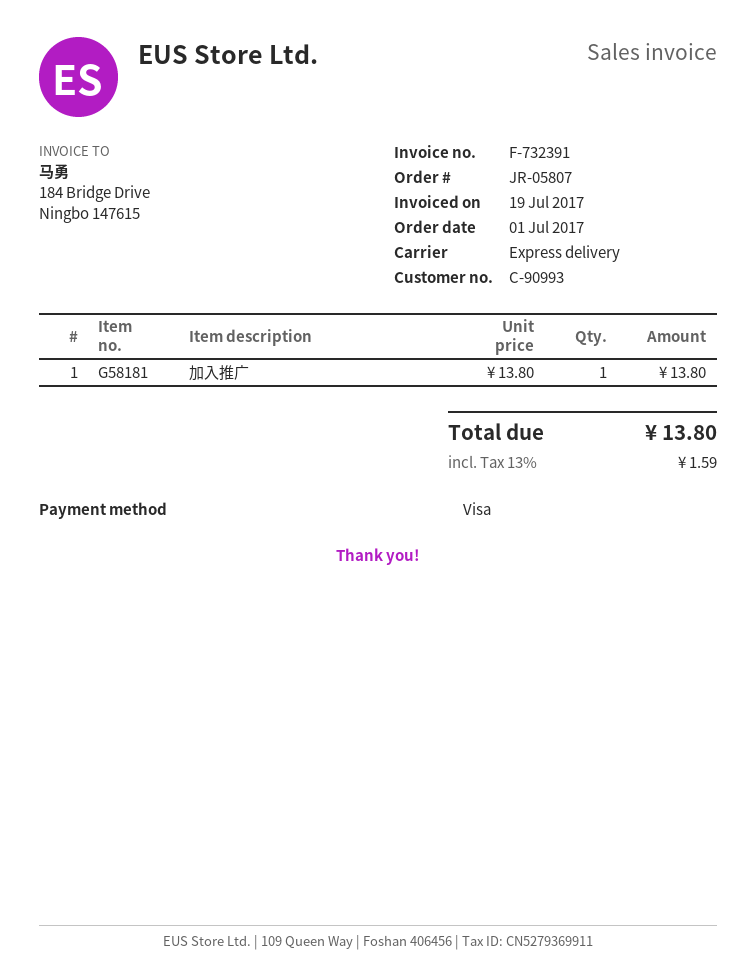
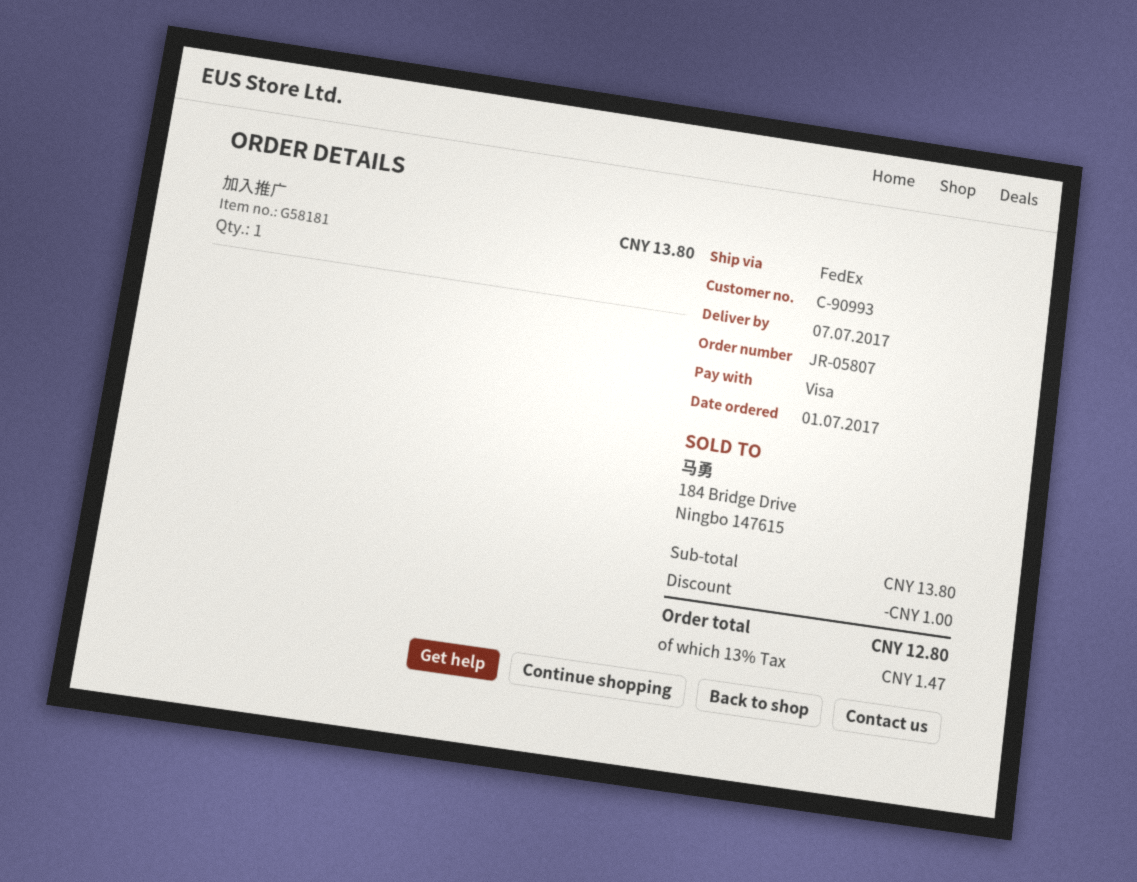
shipping method: express -> FedEx
discount: none -> 1.00
tax: 13% = 1.59 -> 13% = 1.47
total: 13.80 -> 12.80

